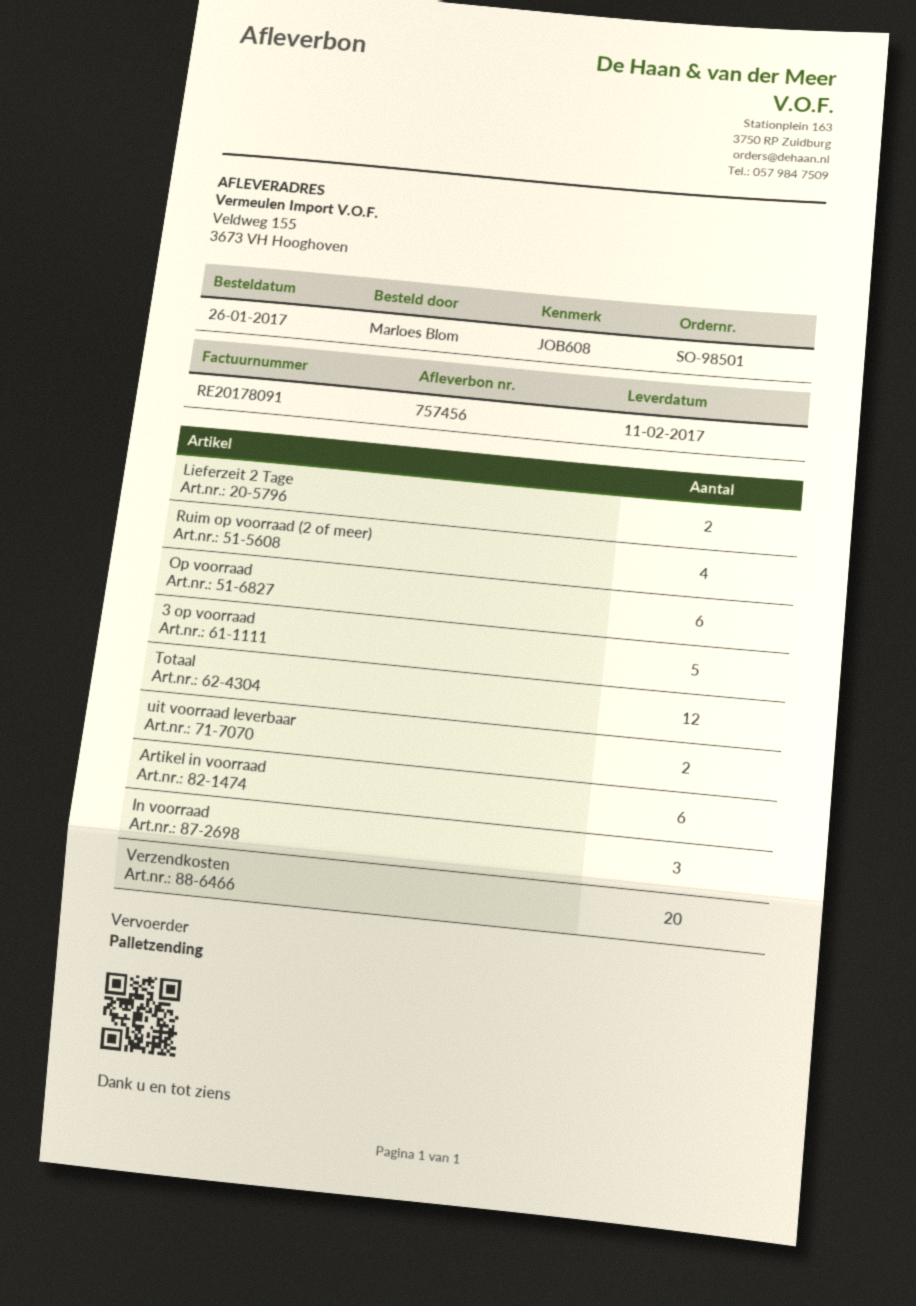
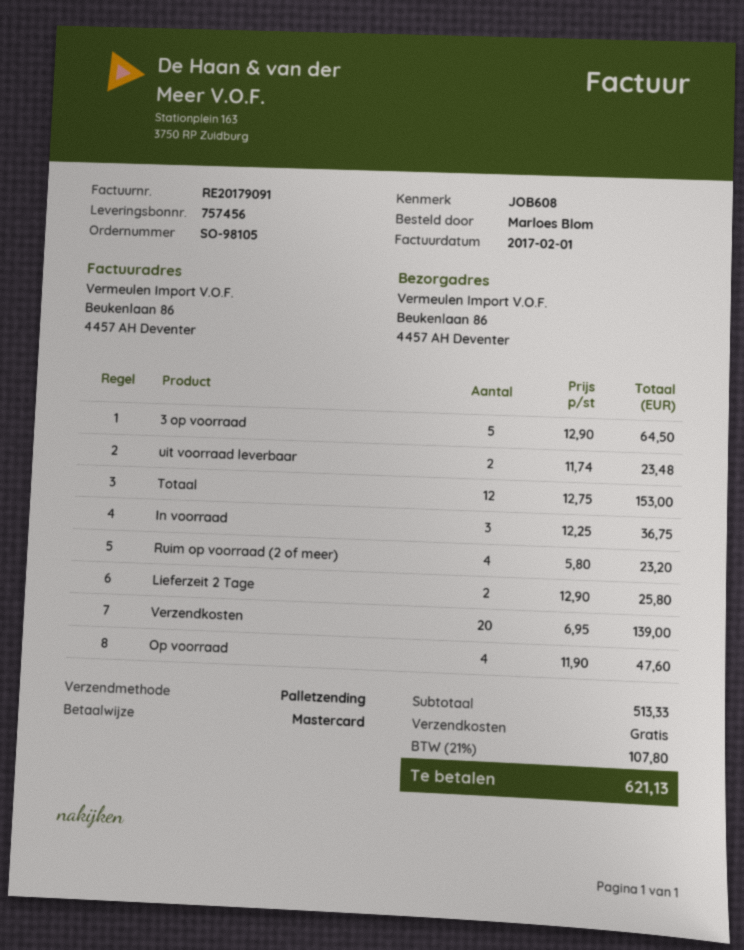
order number: SO-98501 -> SO-98105
invoice number: RE20178091 -> RE20179091
ship to: Veldweg 155, 3673 VH Hooghoven -> Beukenlaan 86, 4457 AH Deventer
Op voorraad: 6 -> 4
Artikel in voorraad: 6 -> none

